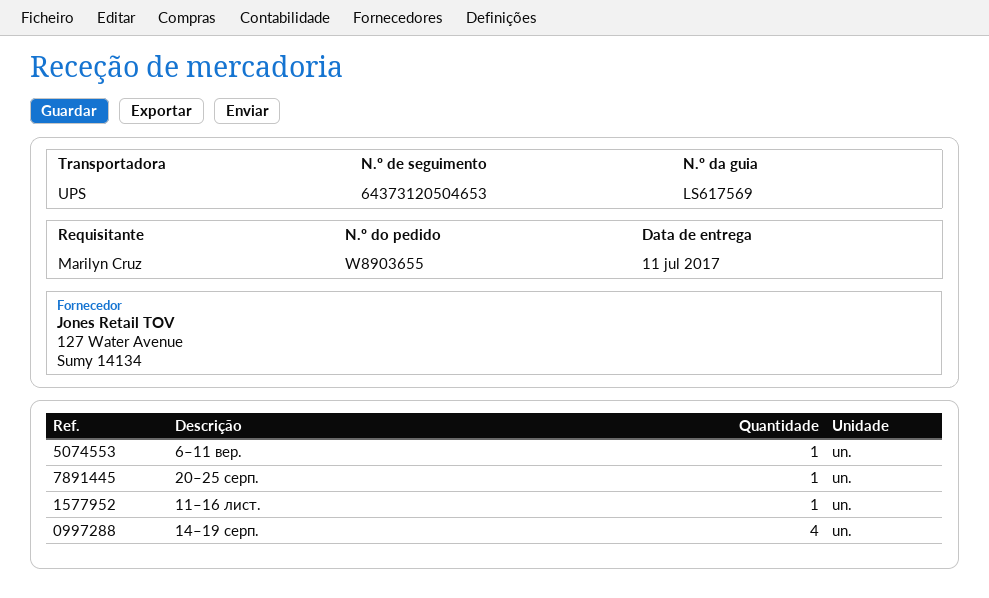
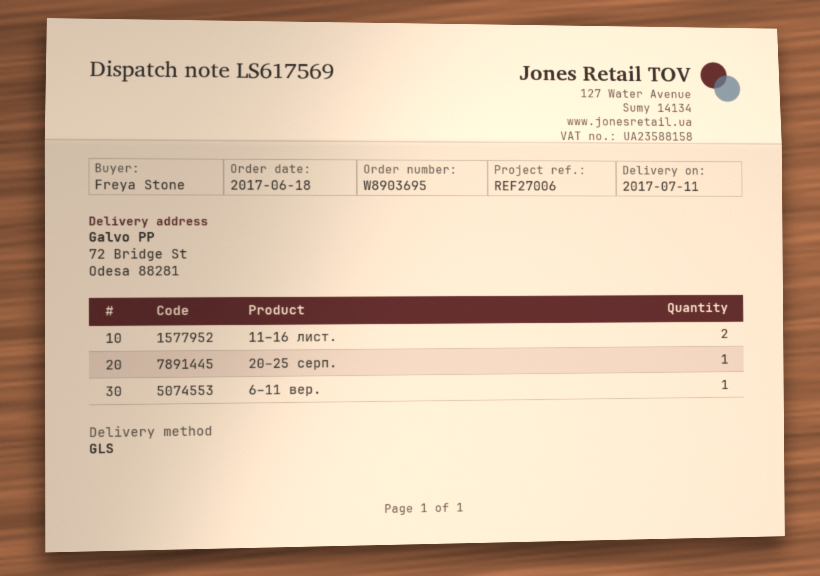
order number: W8903655 -> W8903695
ordered by: Marilyn Cruz -> Freya Stone
shipping method: UPS -> GLS
11–16 лист.: 1 -> 2
14–19 серп.: 4 -> none

